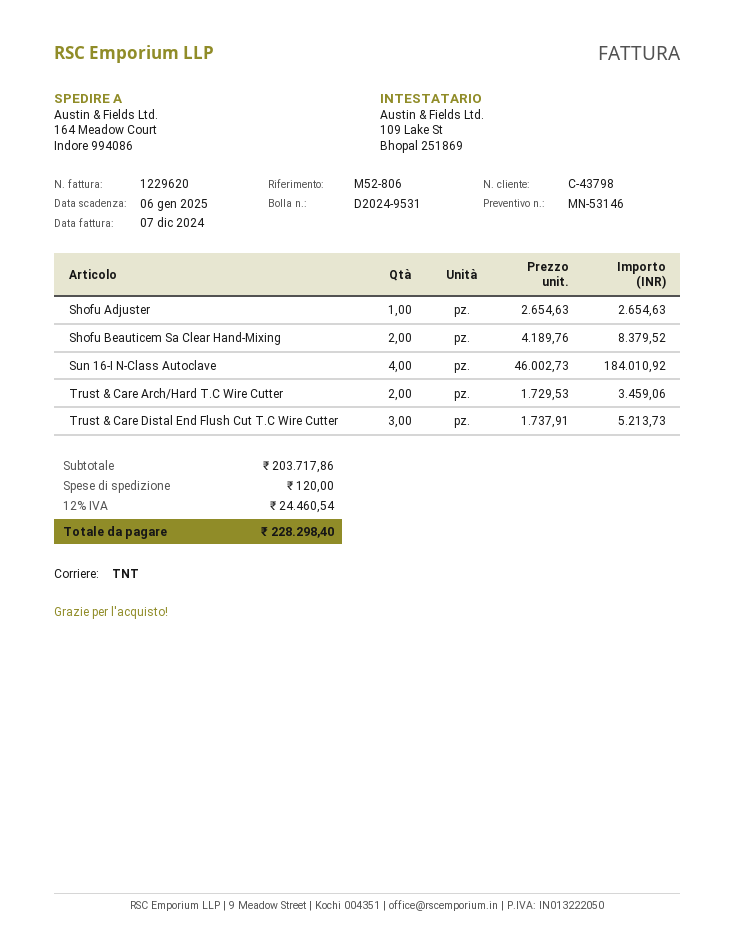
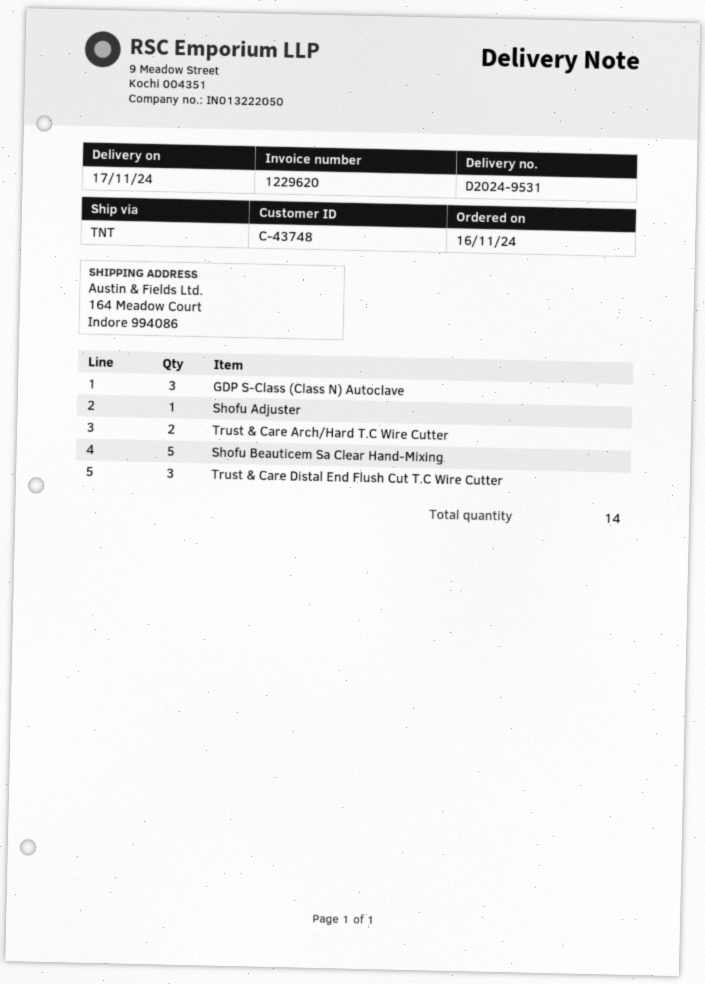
customer number: C-43798 -> C-43748
Shofu Beauticem Sa Clear Hand-Mixing: 2 -> 5
Sun 16-I N-Class Autoclave: 4 -> none
GDP S-Class (Class N) Autoclave: none -> 3

